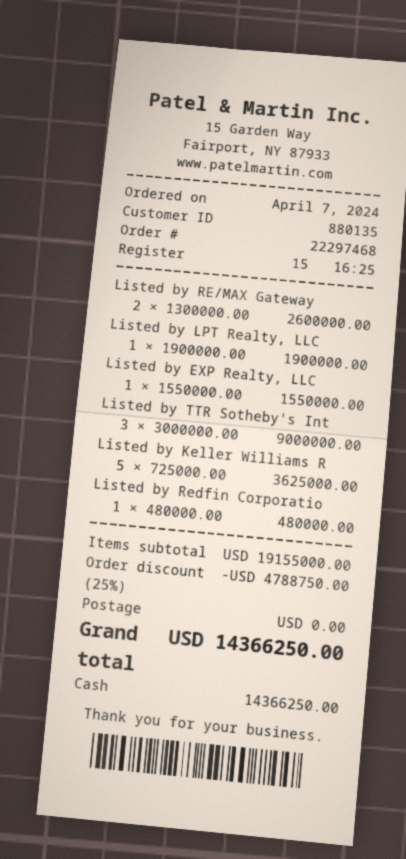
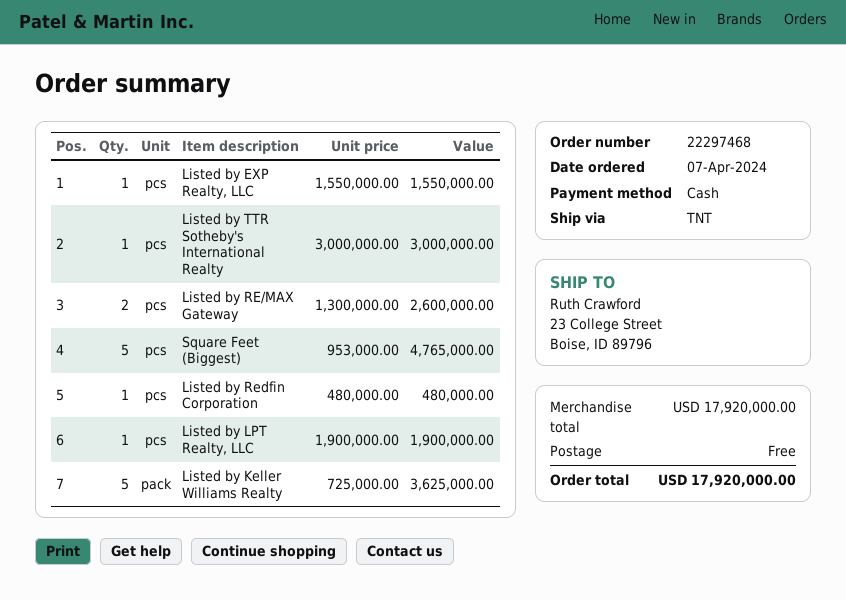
Listed by TTR Sotheby's Int: 3 x 3000000.00 = 9000000.00 -> 1 x 3000000.00 = 3000000.00
Square Feet (Biggest): none -> 5 x 953000.00 = 4765000.00
subtotal: 19155000.00 -> 17920000.00
discount: 25% = 4788750.00 -> none
total: 14366250.00 -> 17920000.00

